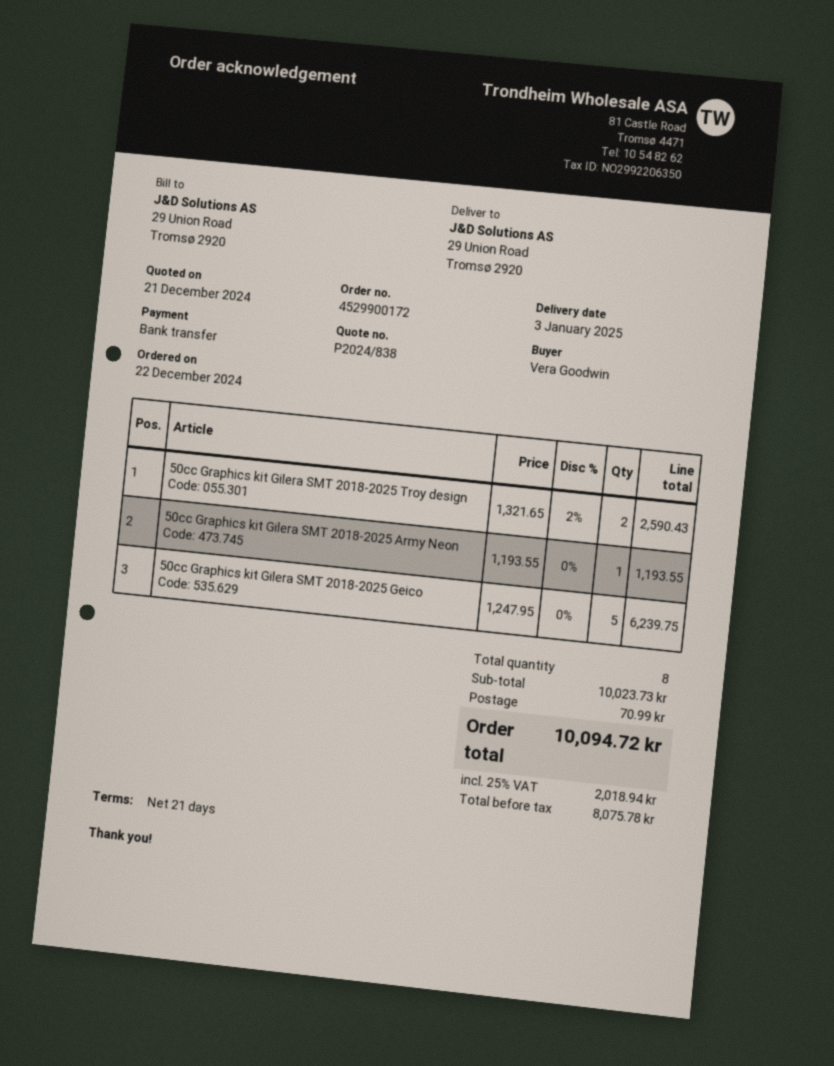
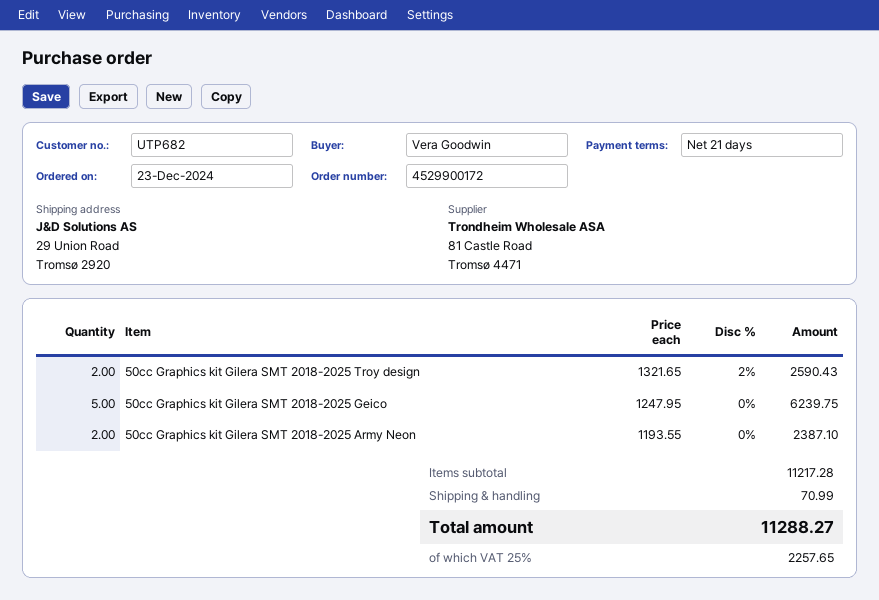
order date: 2024-12-22 -> 2024-12-23
50cc Graphics kit Gilera SMT 2018-2025 Army Neon: 1 x 1193.55 = 1193.55 -> 2 x 1193.55 = 2387.10
subtotal: 10023.73 -> 11217.28
tax: 25% = 2018.94 -> 25% = 2257.65
total: 10094.72 -> 11288.27

